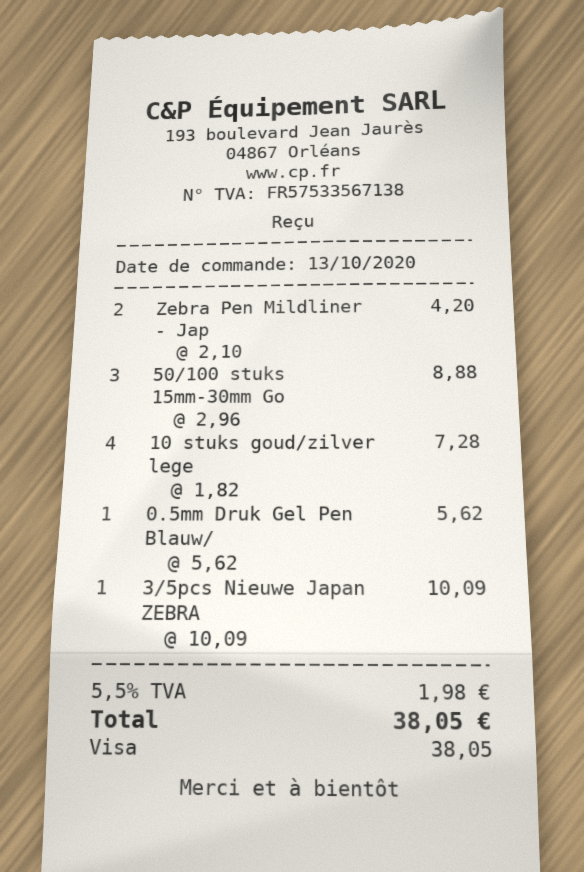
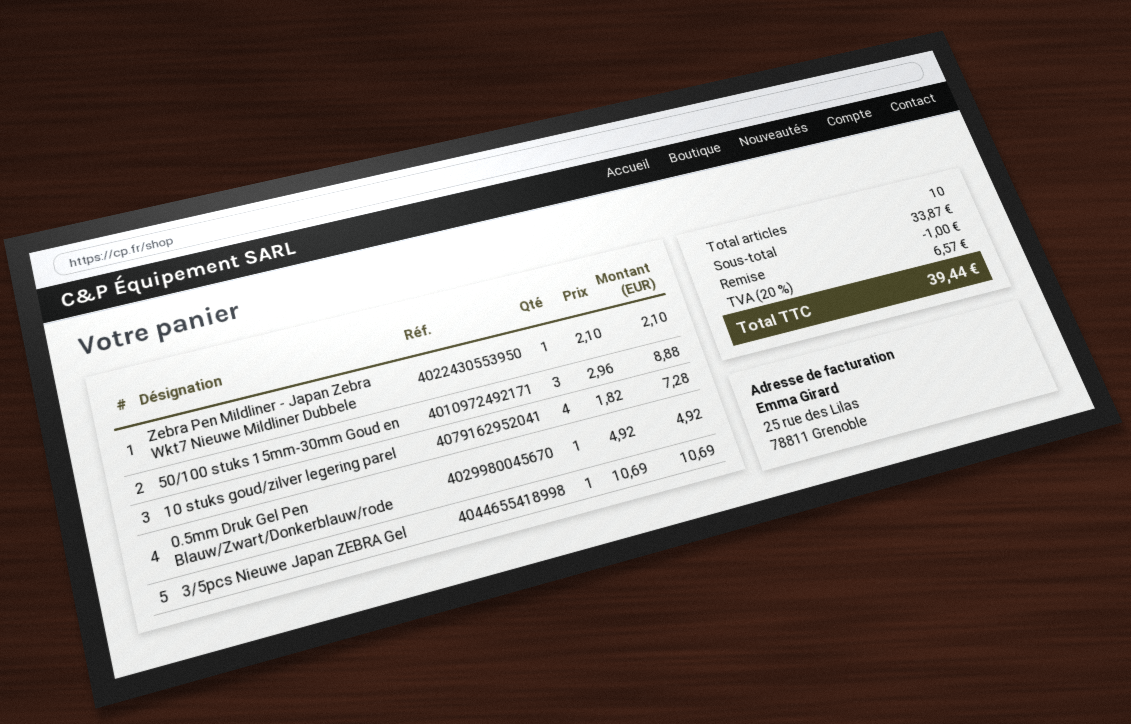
Zebra Pen Mildliner - Jap: 2 x 2.10 = 4.20 -> 1 x 2.10 = 2.10
0.5mm Druk Gel Pen Blauw/: 1 x 5.62 = 5.62 -> 1 x 4.92 = 4.92
3/5pcs Nieuwe Japan ZEBRA: 1 x 10.09 = 10.09 -> 1 x 10.69 = 10.69
discount: none -> 1.00
tax: 5.5% = 1.98 -> 20% = 6.57
total: 38.05 -> 39.44

